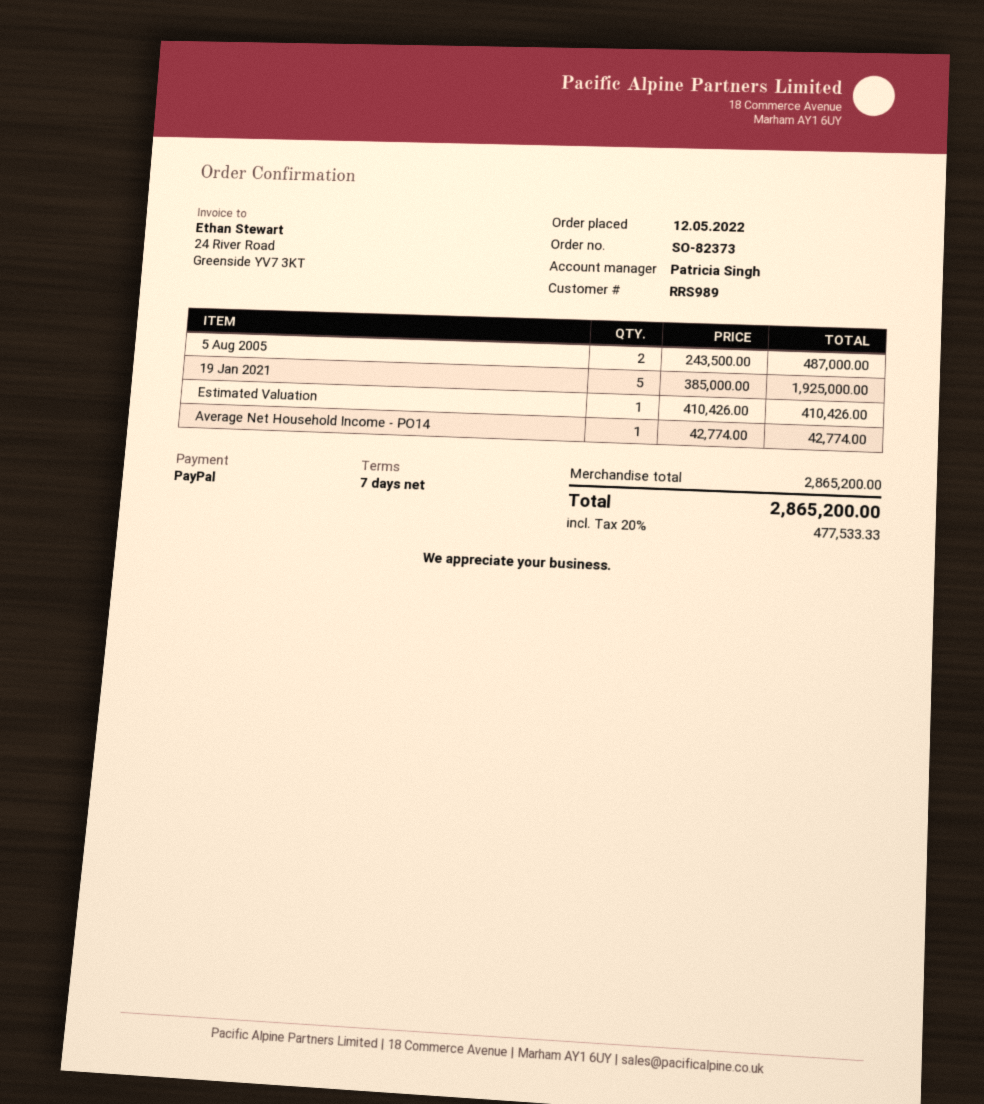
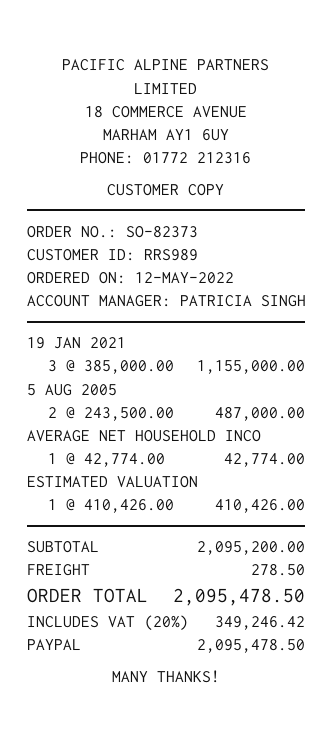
19 Jan 2021: 5 x 385000.00 = 1925000.00 -> 3 x 385000.00 = 1155000.00
subtotal: 2865200.00 -> 2095200.00
shipping: none -> 278.50
tax: 20% = 477533.33 -> 20% = 349246.42
total: 2865200.00 -> 2095478.50

